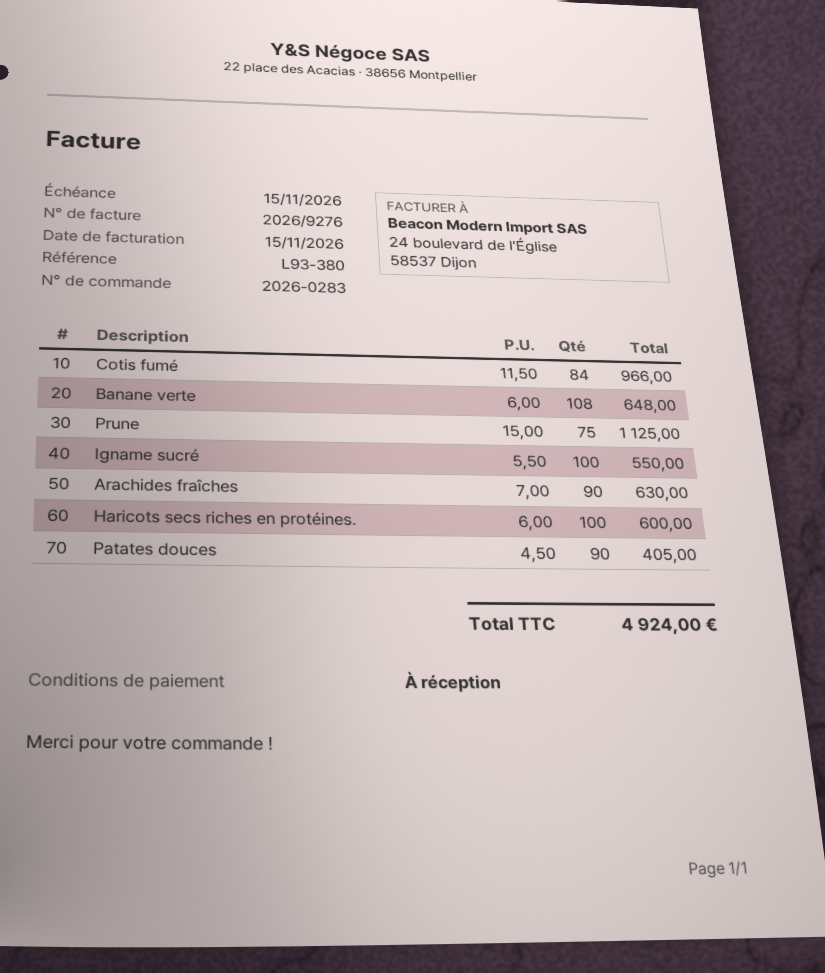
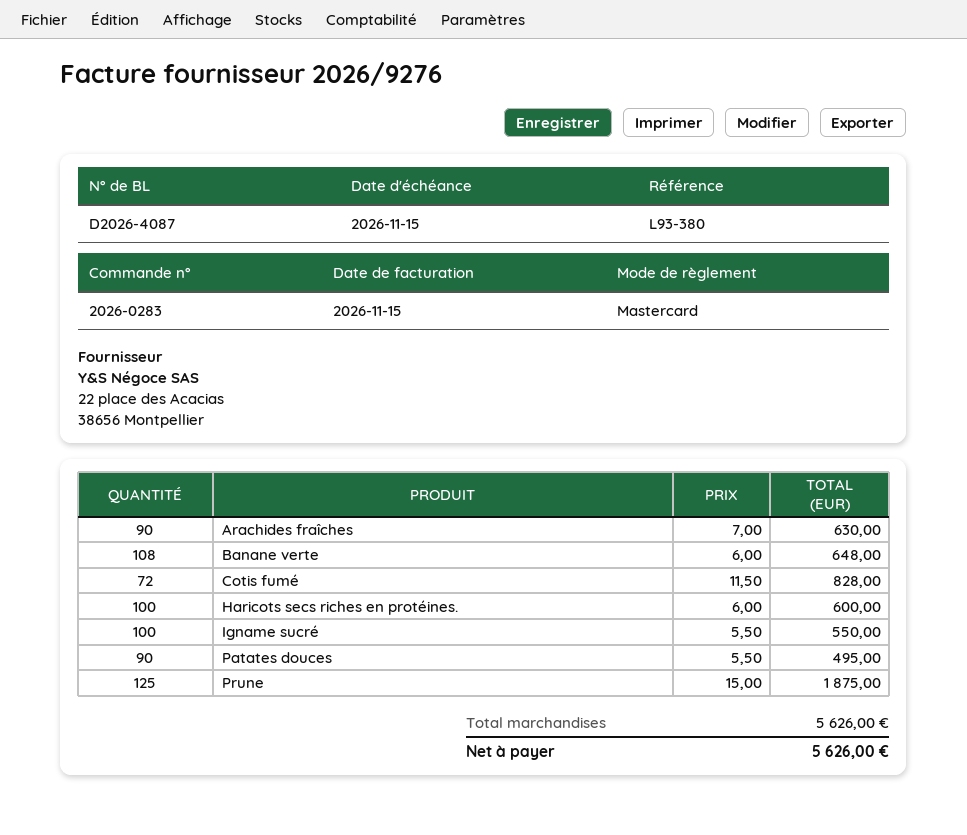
Cotis fumé: 84 x 11.50 = 966.00 -> 72 x 11.50 = 828.00
Prune: 75 x 15.00 = 1125.00 -> 125 x 15.00 = 1875.00
Patates douces: 90 x 4.50 = 405.00 -> 90 x 5.50 = 495.00
total: 4924.00 -> 5626.00

